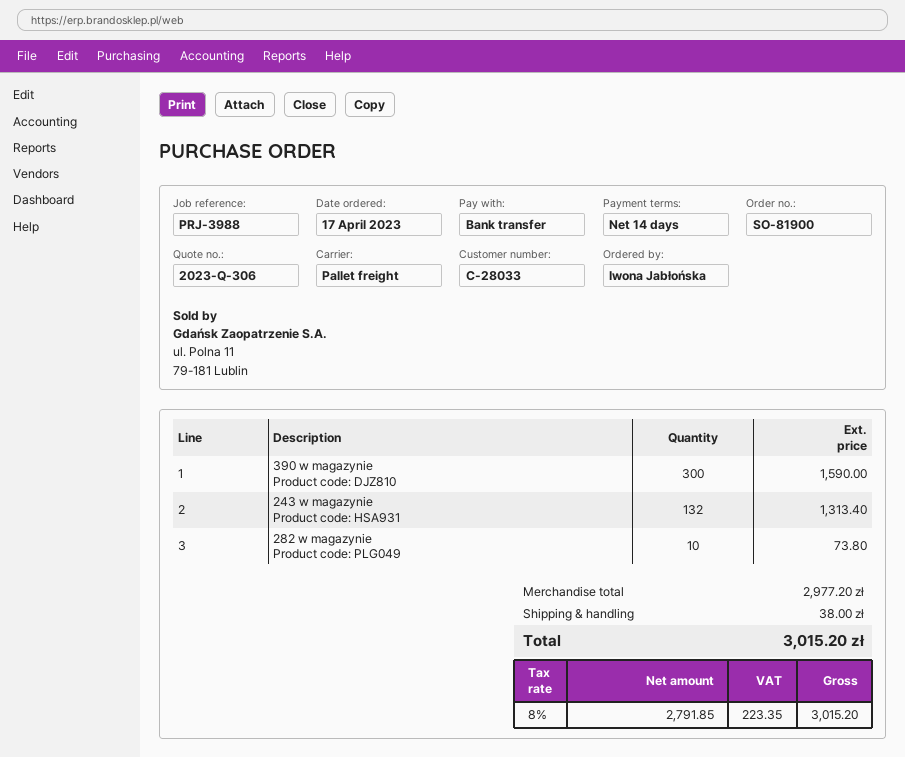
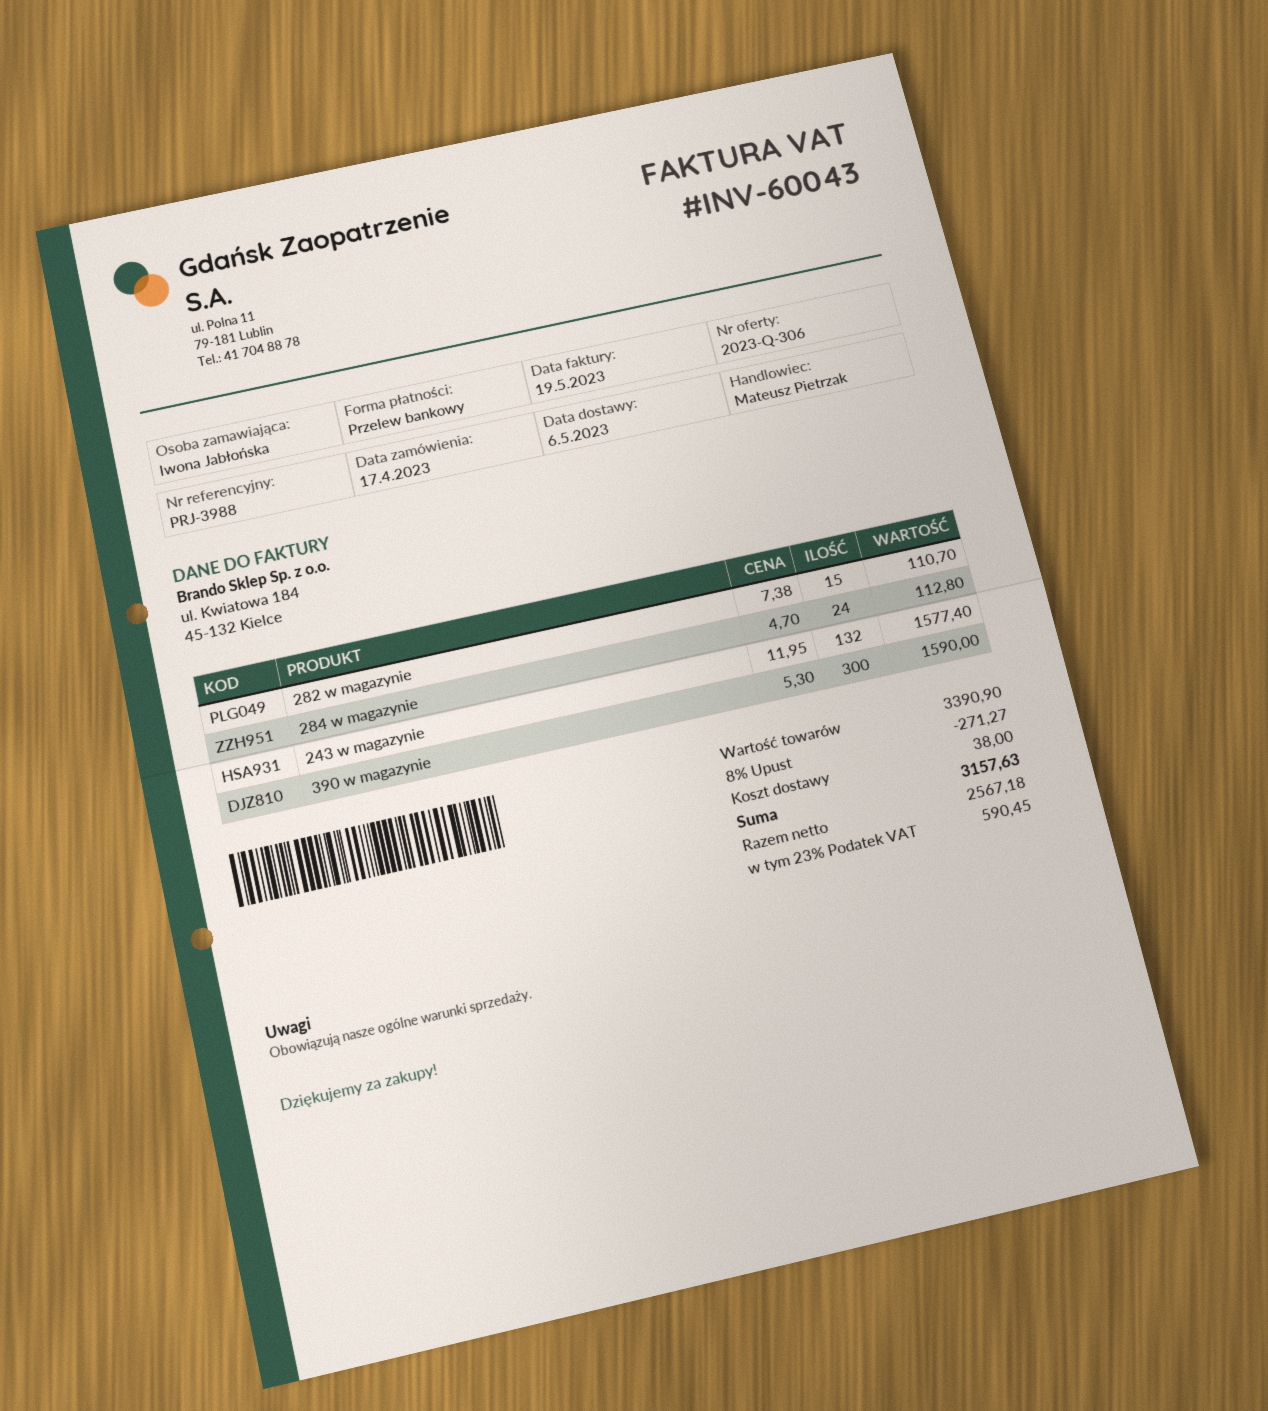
243 w magazynie: 132 for 1313.40 -> 132 for 1577.40
282 w magazynie: 10 for 73.80 -> 15 for 110.70
284 w magazynie: none -> 24 for 112.80
subtotal: 2977.20 -> 3390.90
discount: none -> 8% = 271.27
net: 2791.85 -> 2567.18
tax: 8% = 223.35 -> 23% = 590.45
total: 3015.20 -> 3157.63

